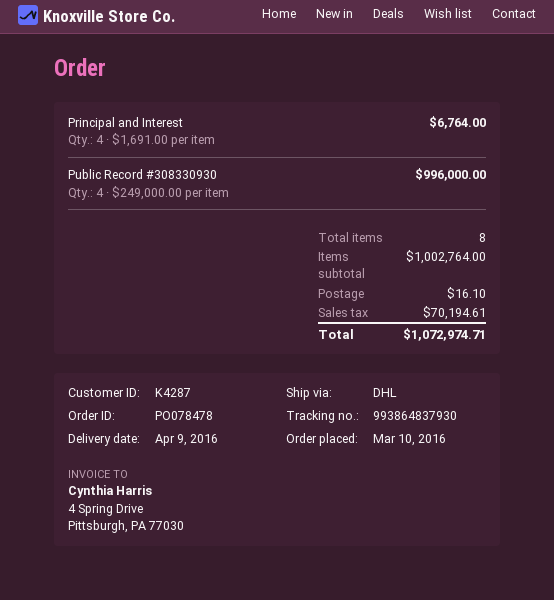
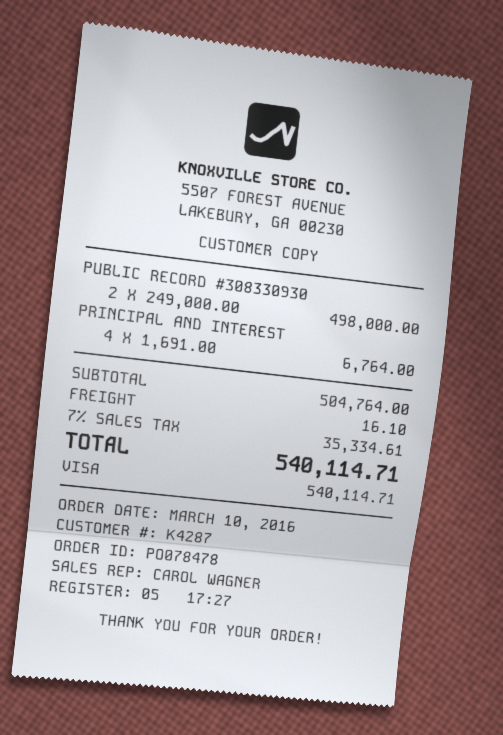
Public Record #308330930: 4 x 249000.00 = 996000.00 -> 2 x 249000.00 = 498000.00
subtotal: 1002764.00 -> 504764.00
tax: 70194.61 -> 35334.61
total: 1072974.71 -> 540114.71

